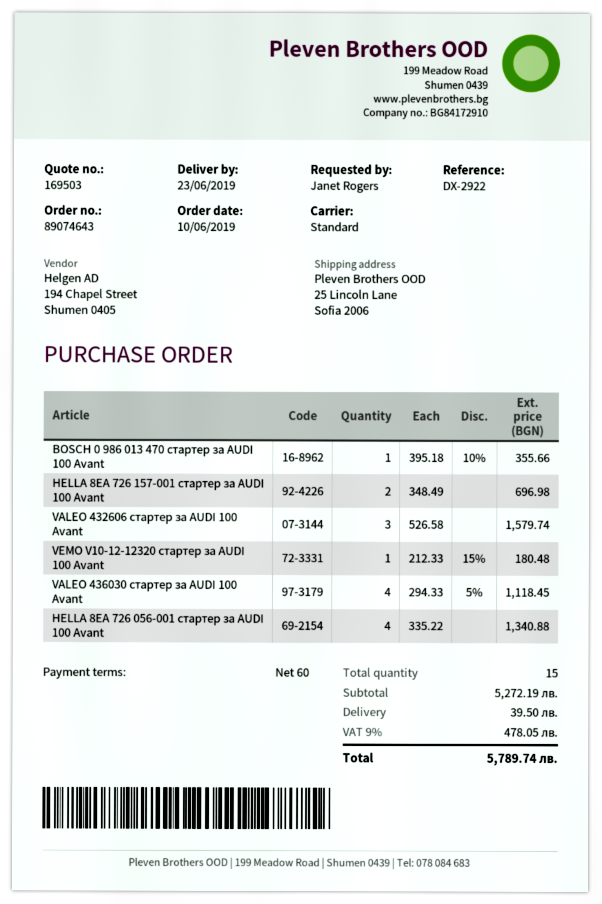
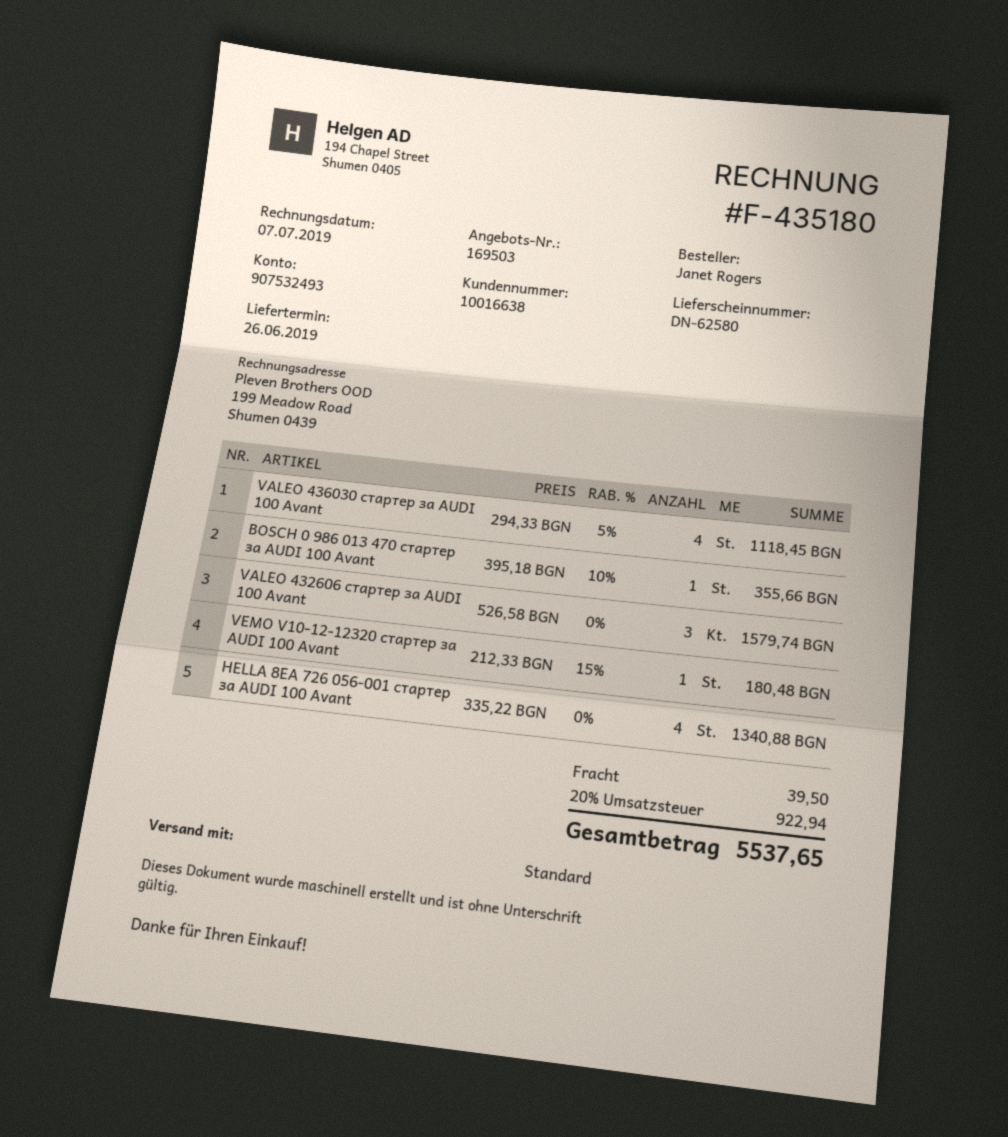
delivery date: 2019-06-23 -> 2019-06-26
HELLA 8EA 726 157-001 стартер за AUDI 100 Avant: 2 x 348.49 = 696.98 -> none
tax: 9% = 478.05 -> 20% = 922.94
total: 5789.74 -> 5537.65

